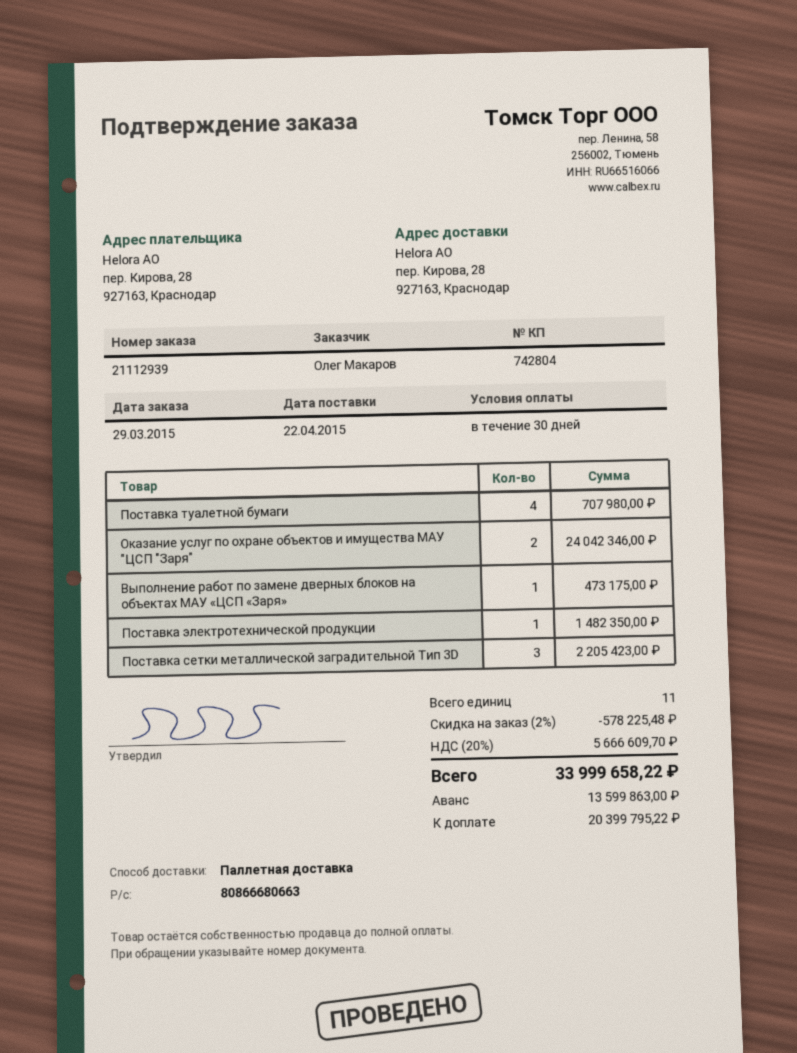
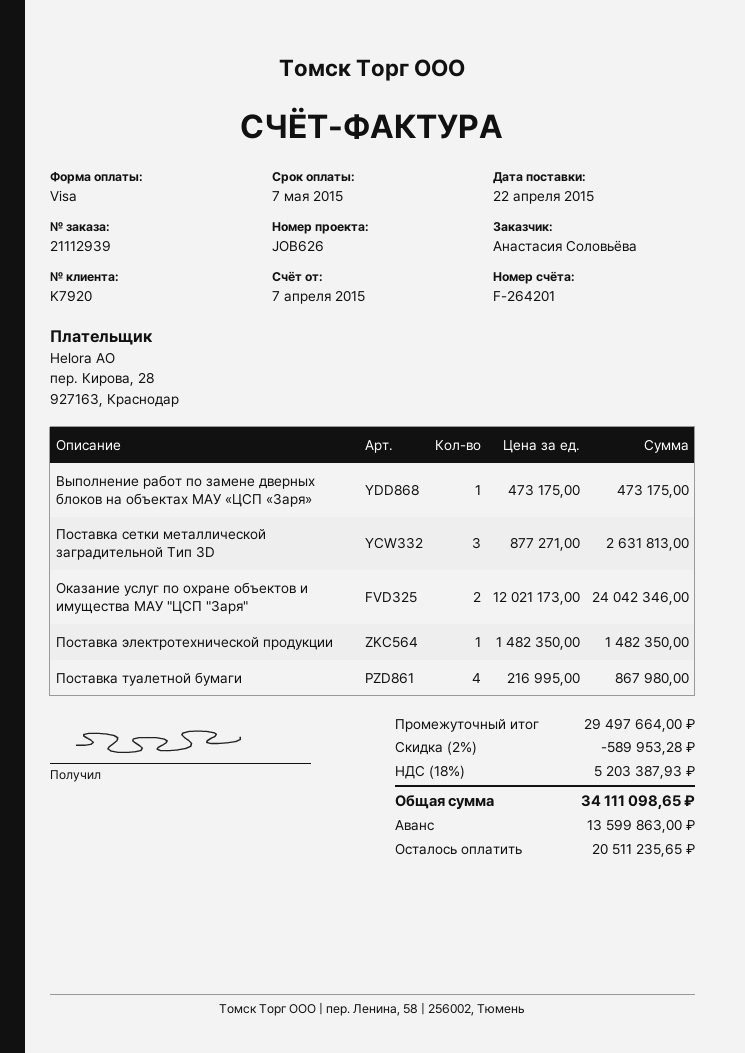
ordered by: Олег Макаров -> Анастасия Соловьёва
Поставка туалетной бумаги: 4 for 707980.00 -> 4 for 867980.00
Поставка сетки металлической заградительной Тип 3D: 3 for 2205423.00 -> 3 for 2631813.00
discount: 2% = 578225.48 -> 2% = 589953.28
tax: 20% = 5666609.70 -> 18% = 5203387.93
total: 33999658.22 -> 34111098.65
balance: 20399795.22 -> 20511235.65

